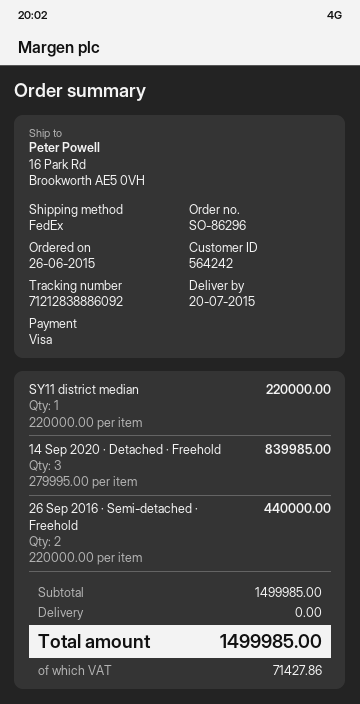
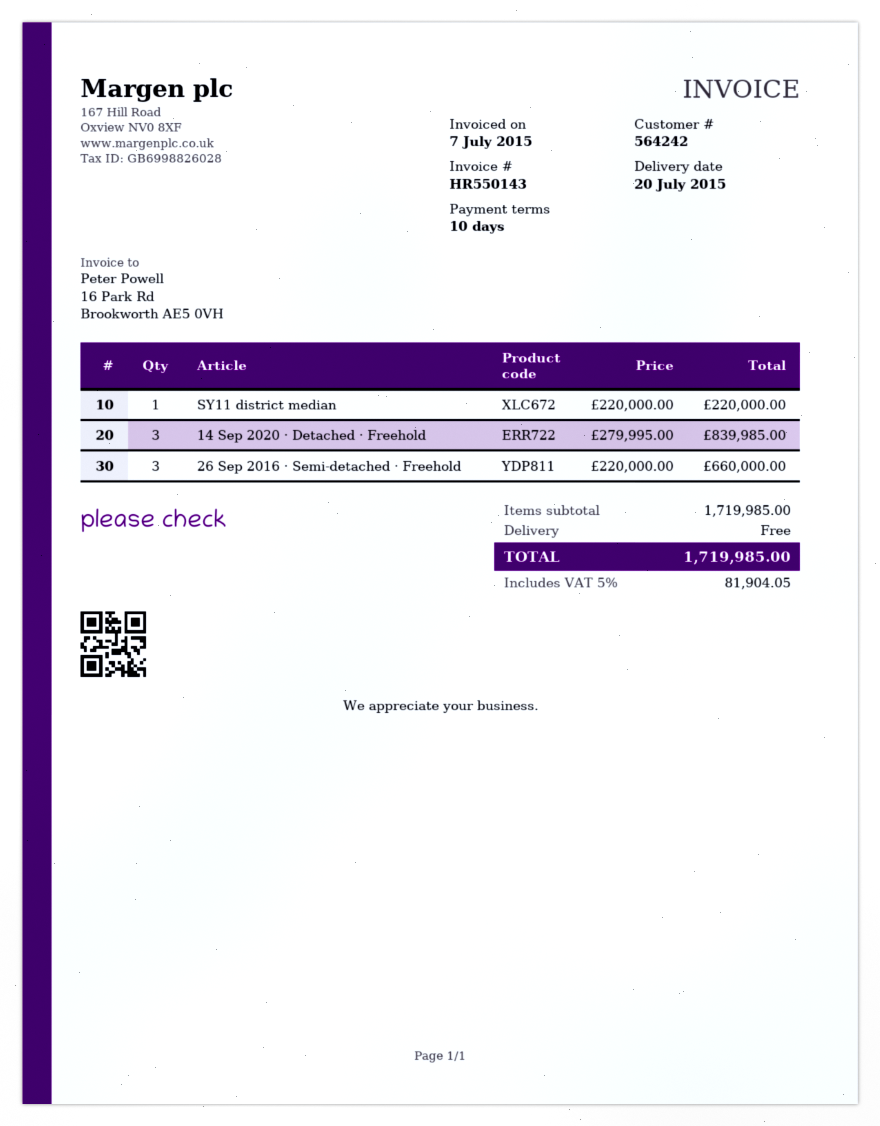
26 Sep 2016 · Semi-detached · Freehold: 2 x 220000.00 = 440000.00 -> 3 x 220000.00 = 660000.00
subtotal: 1499985.00 -> 1719985.00
tax: 71427.86 -> 81904.05
total: 1499985.00 -> 1719985.00

